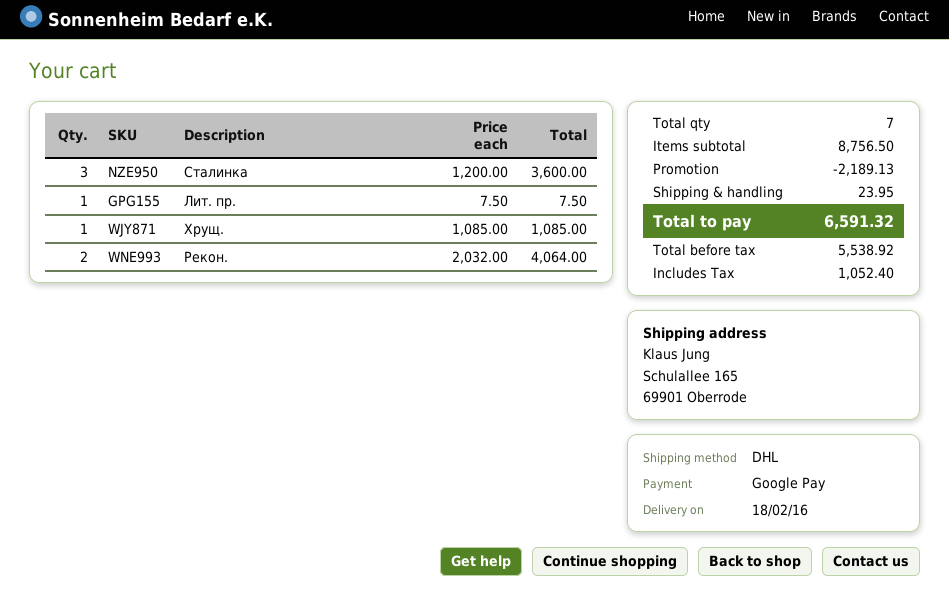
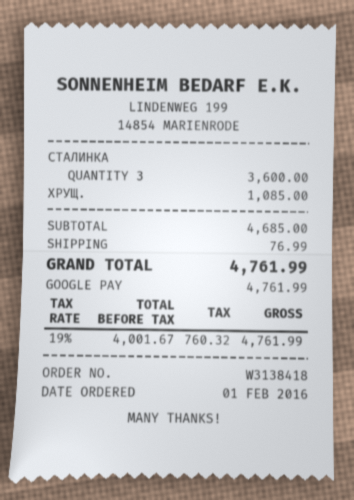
Лит. пр.: 1 for 7.50 -> none
Рекон.: 2 for 4064.00 -> none
subtotal: 8756.50 -> 4685.00
discount: 2189.13 -> none
shipping: 23.95 -> 76.99
net: 5538.92 -> 4001.67
tax: 1052.40 -> 760.32
total: 6591.32 -> 4761.99

